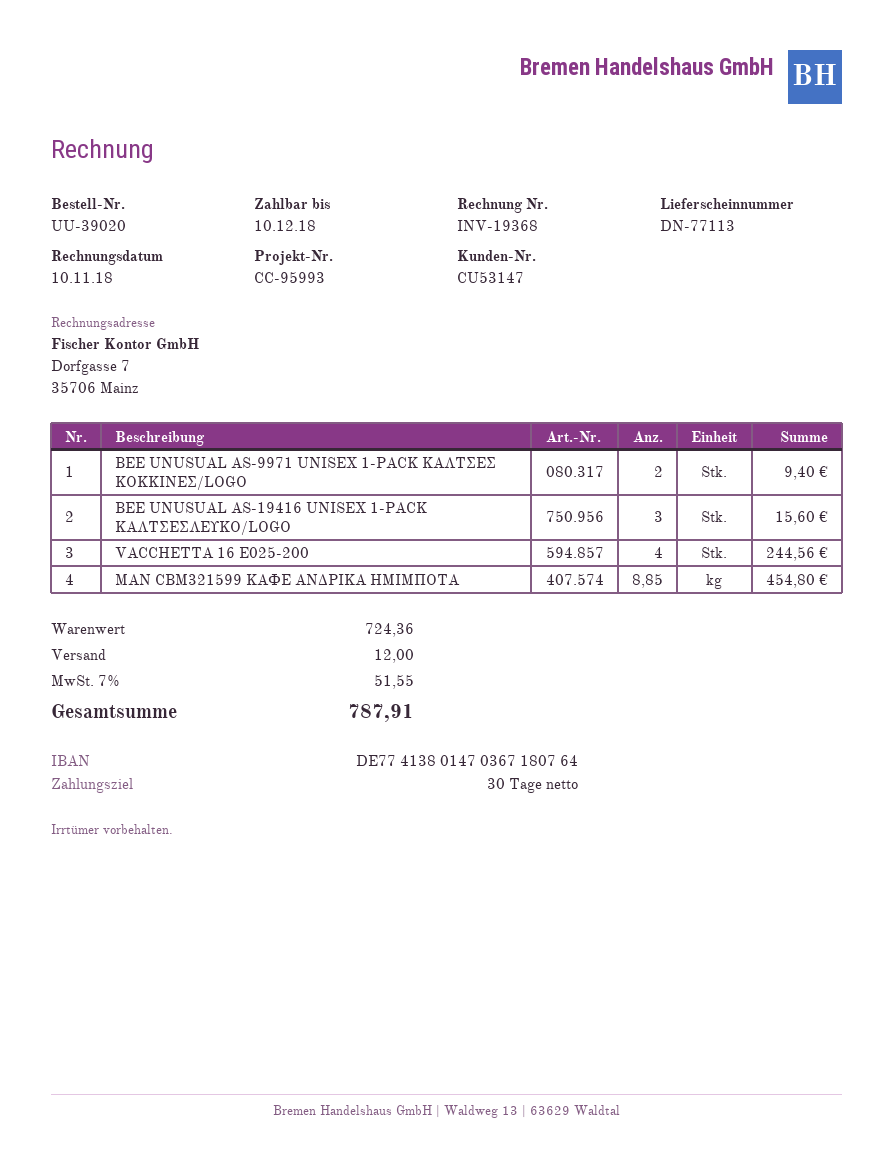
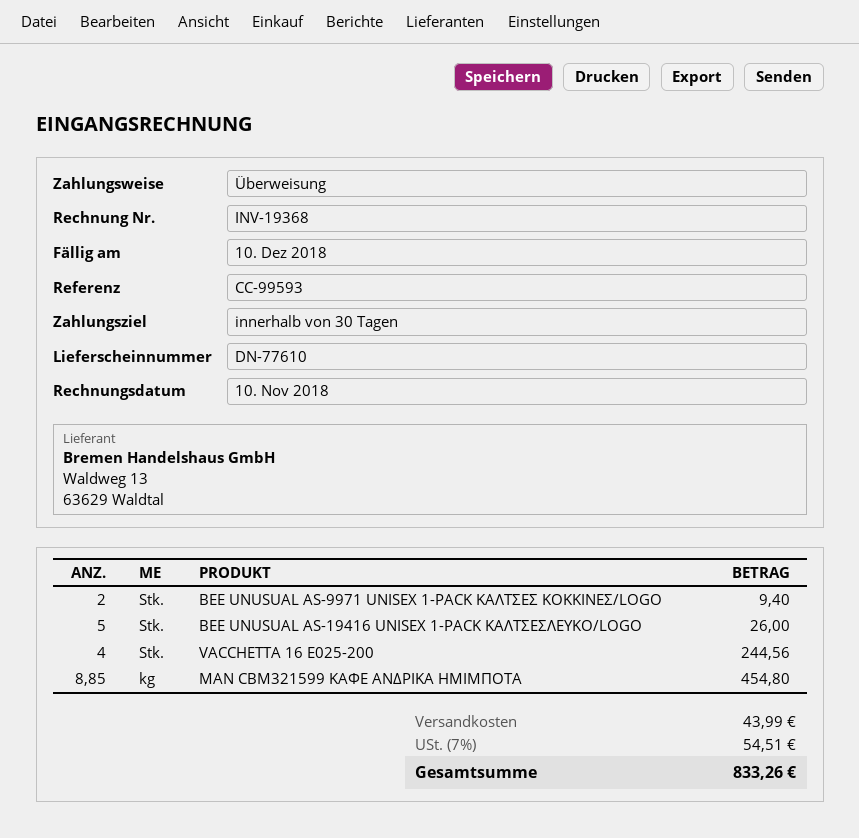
delivery note number: DN-77113 -> DN-77610
reference: CC-95993 -> CC-99593
BEE UNUSUAL AS-19416 UNISEX 1-PACK ΚΑΛΤΣΕΣΛΕΥΚΟ/LOGO: 3 for 15.60 -> 5 for 26.00
shipping: 12.00 -> 43.99
tax: 7% = 51.55 -> 7% = 54.51
total: 787.91 -> 833.26

